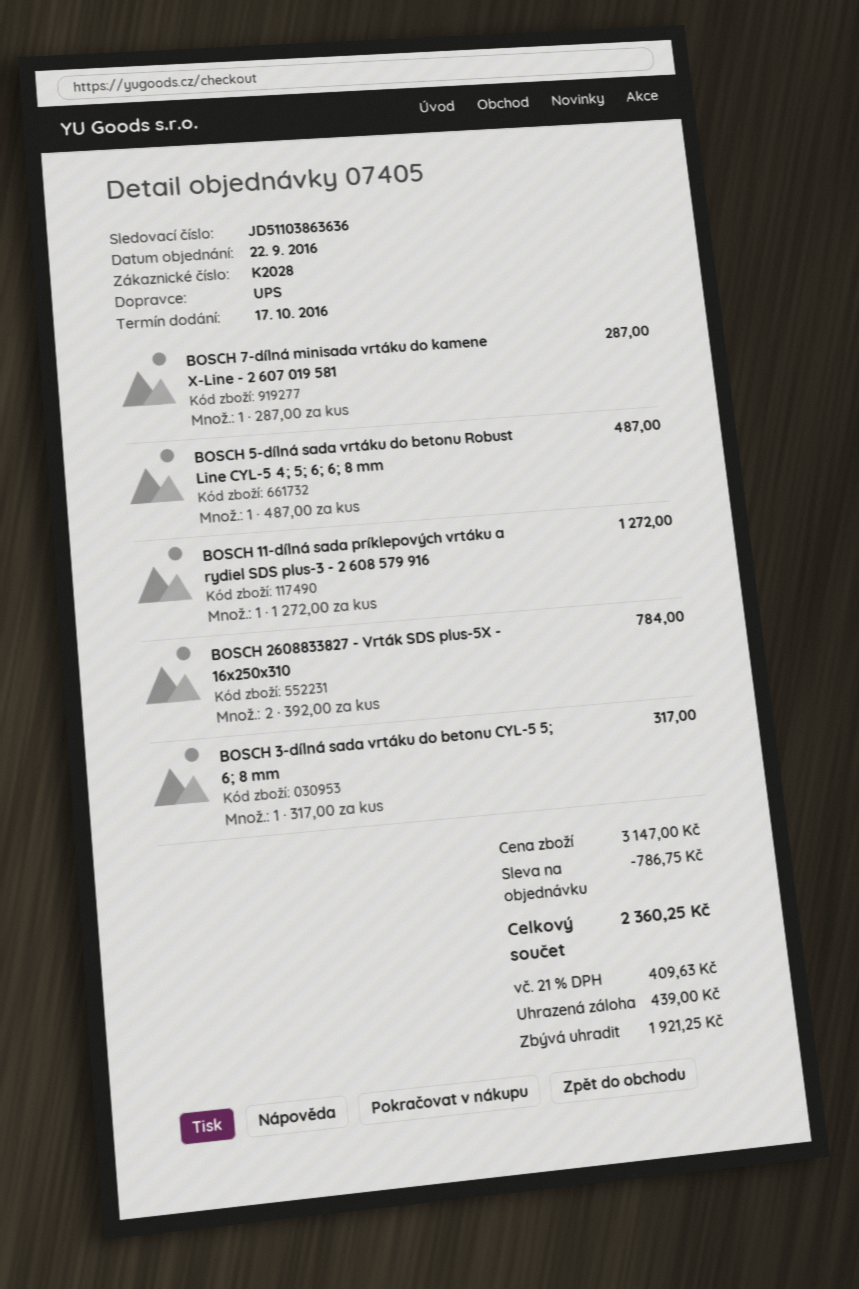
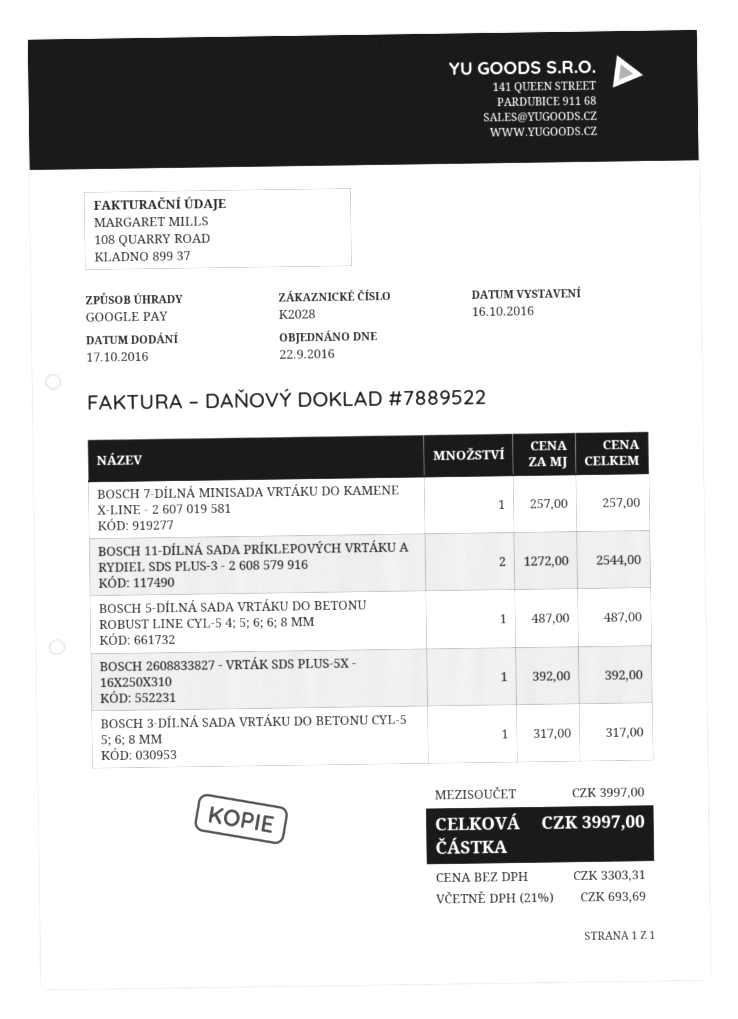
BOSCH 7-dílná minisada vrtáku do kamene X-Line - 2 607 019 581: 1 x 287.00 = 287.00 -> 1 x 257.00 = 257.00
BOSCH 11-dílná sada príklepových vrtáku a rydiel SDS plus-3 - 2 608 579 916: 1 x 1272.00 = 1272.00 -> 2 x 1272.00 = 2544.00
BOSCH 2608833827 - Vrták SDS plus-5X - 16x250x310: 2 x 392.00 = 784.00 -> 1 x 392.00 = 392.00
subtotal: 3147.00 -> 3997.00
discount: 786.75 -> none
tax: 21% = 409.63 -> 21% = 693.69
total: 2360.25 -> 3997.00

